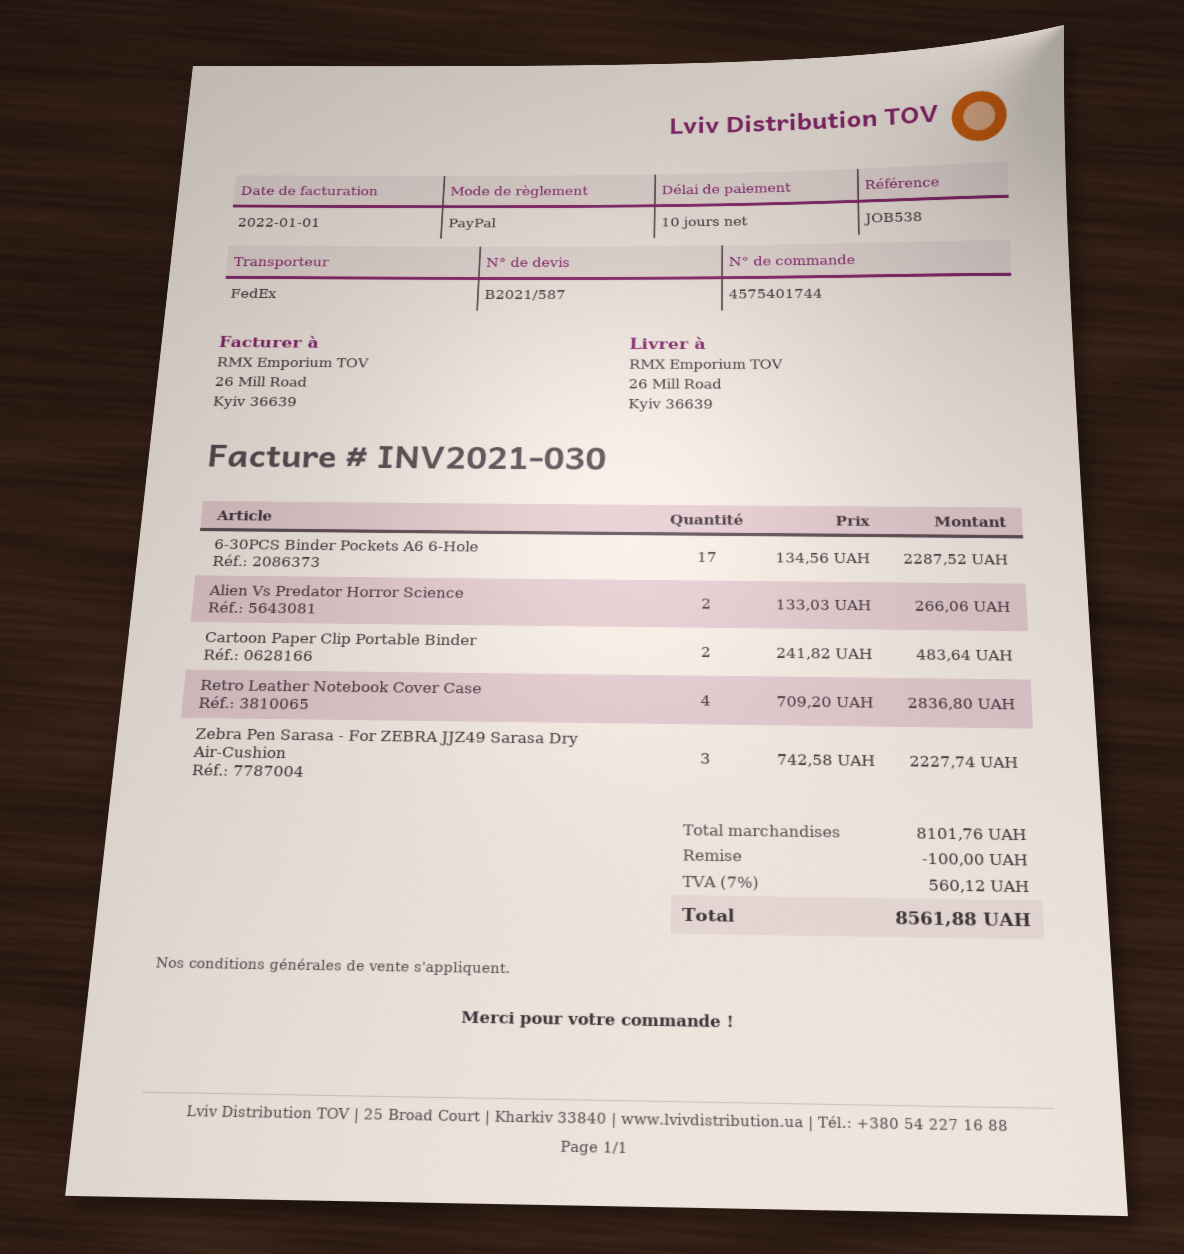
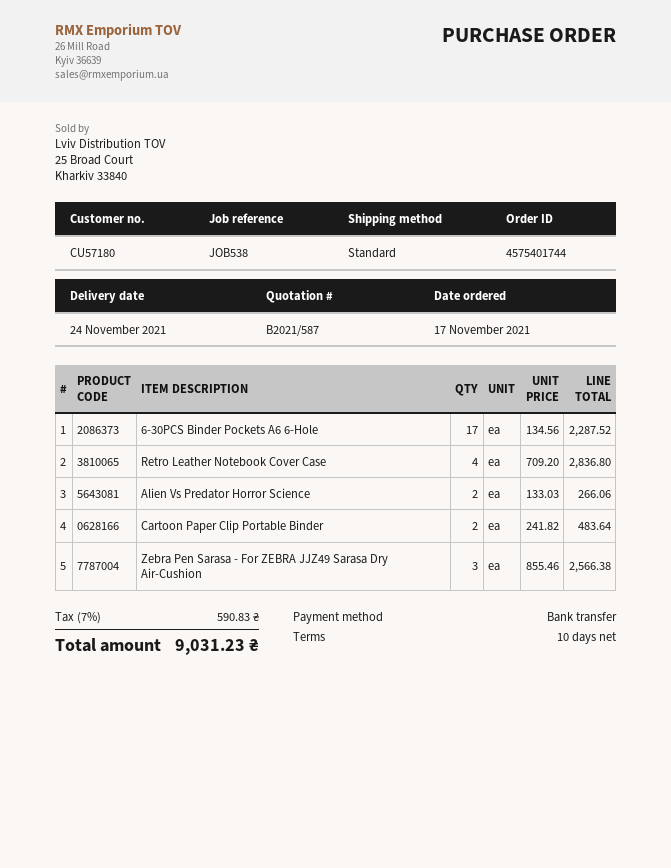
payment method: PayPal -> bank transfer
shipping method: FedEx -> standard
Zebra Pen Sarasa - For ZEBRA JJZ49 Sarasa Dry Air‑Cushion: 3 x 742.58 = 2227.74 -> 3 x 855.46 = 2566.38
discount: 100.00 -> none
tax: 7% = 560.12 -> 7% = 590.83
total: 8561.88 -> 9031.23

